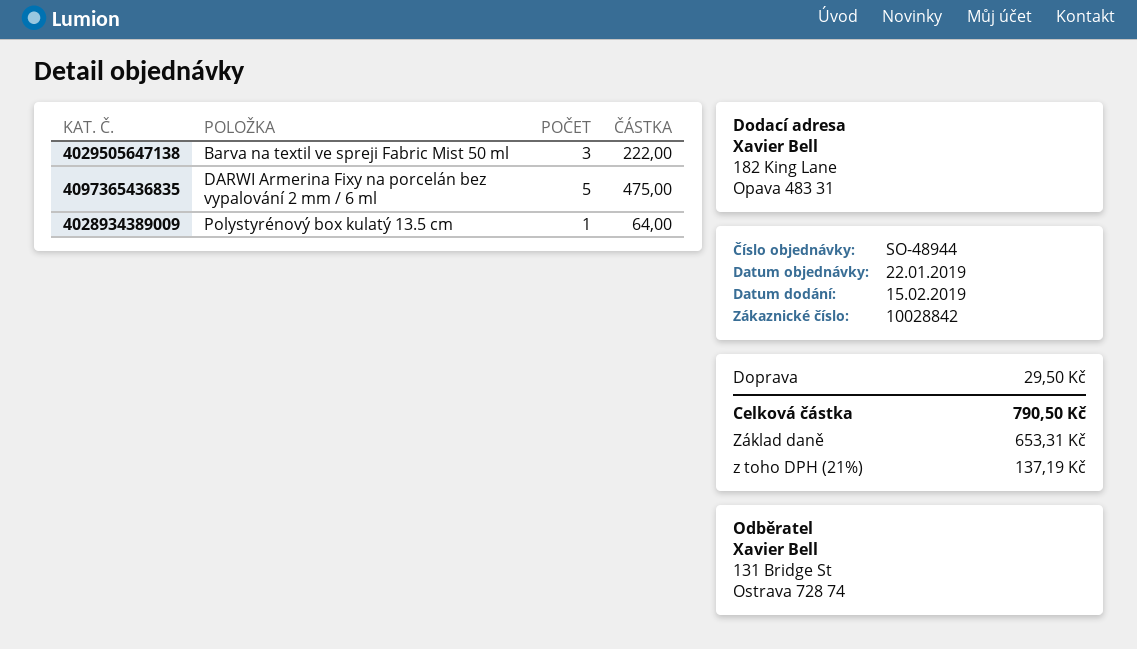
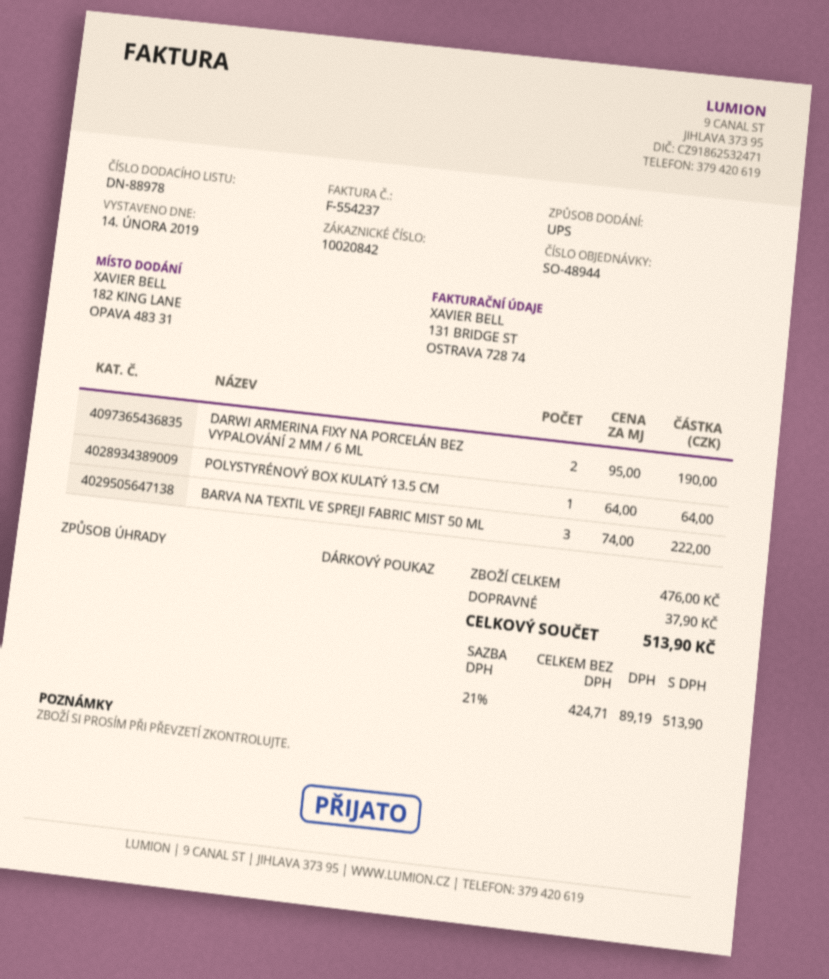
customer number: 10028842 -> 10020842
DARWI Armerina Fixy na porcelán bez vypalování 2 mm / 6 ml: 5 for 475.00 -> 2 for 190.00
shipping: 29.50 -> 37.90
net: 653.31 -> 424.71
tax: 21% = 137.19 -> 21% = 89.19
total: 790.50 -> 513.90

